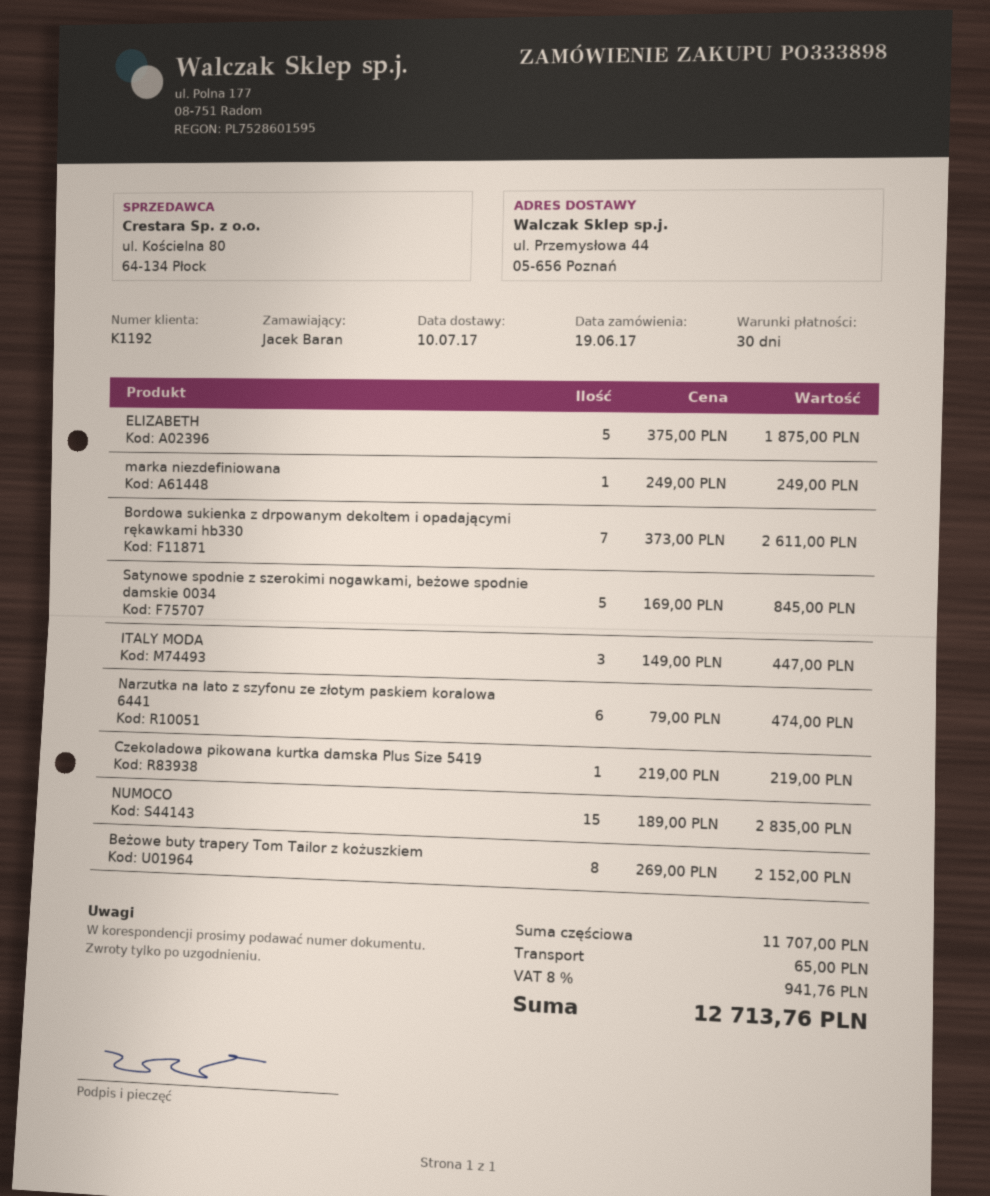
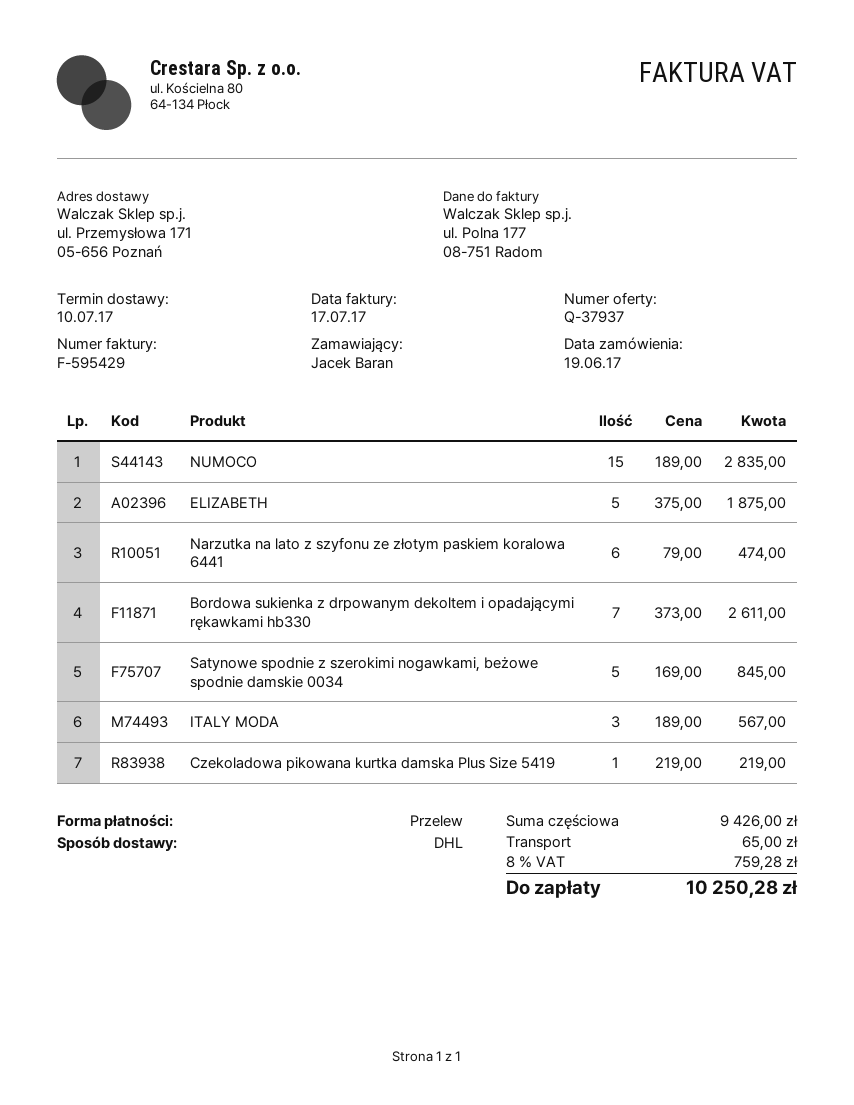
ship to: ul. Przemysłowa 44, 05-656 Poznań -> ul. Przemysłowa 171, 05-656 Poznań
marka niezdefiniowana: 1 x 249.00 = 249.00 -> none
ITALY MODA: 3 x 149.00 = 447.00 -> 3 x 189.00 = 567.00
Beżowe buty trapery Tom Tailor z kożuszkiem: 8 x 269.00 = 2152.00 -> none
subtotal: 11707.00 -> 9426.00
tax: 8% = 941.76 -> 8% = 759.28
total: 12713.76 -> 10250.28

